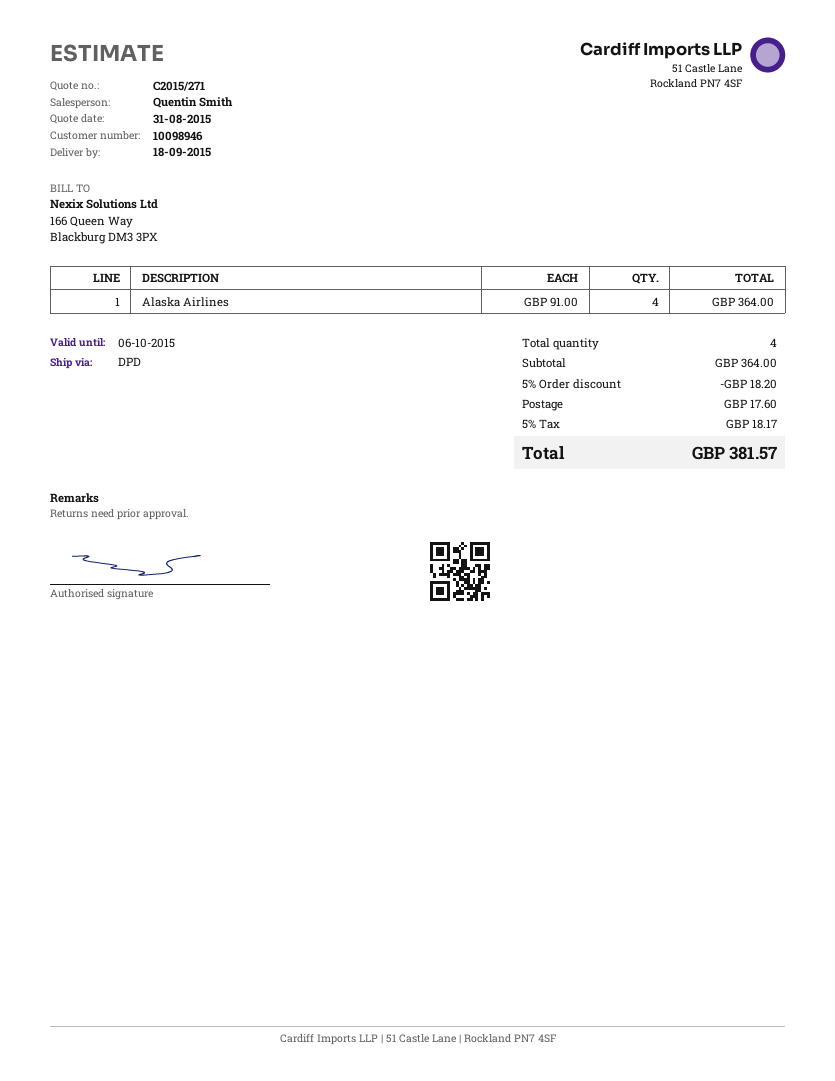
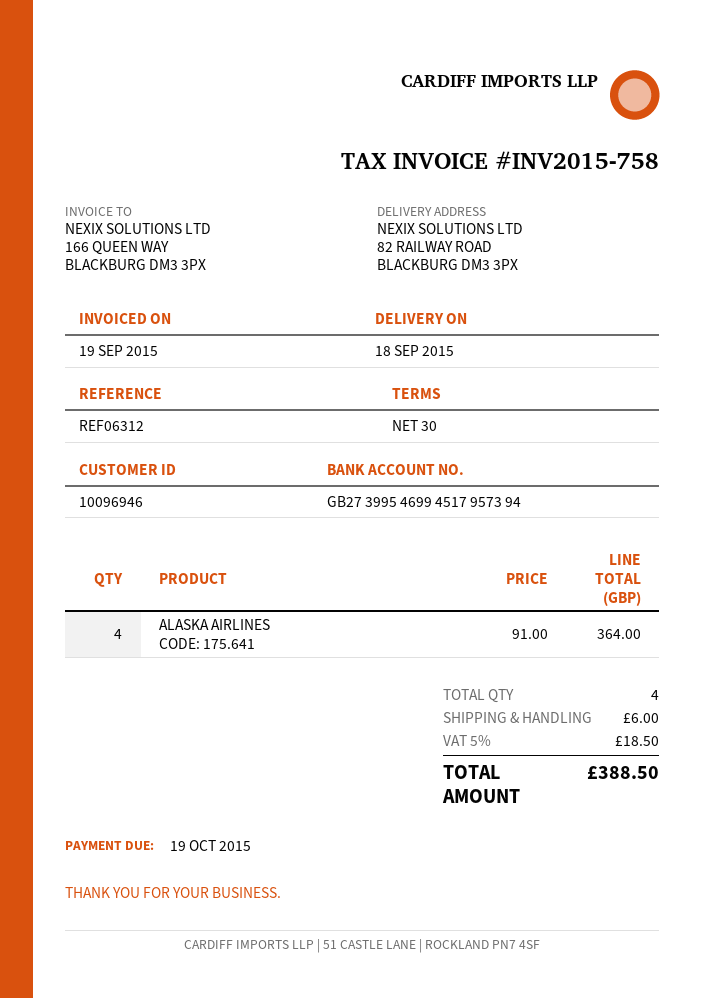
customer number: 10098946 -> 10096946
discount: 5% = 18.20 -> none
shipping: 17.60 -> 6.00
tax: 5% = 18.17 -> 5% = 18.50
total: 381.57 -> 388.50

